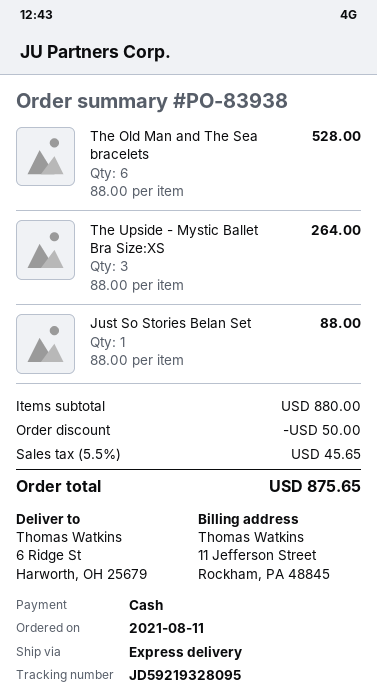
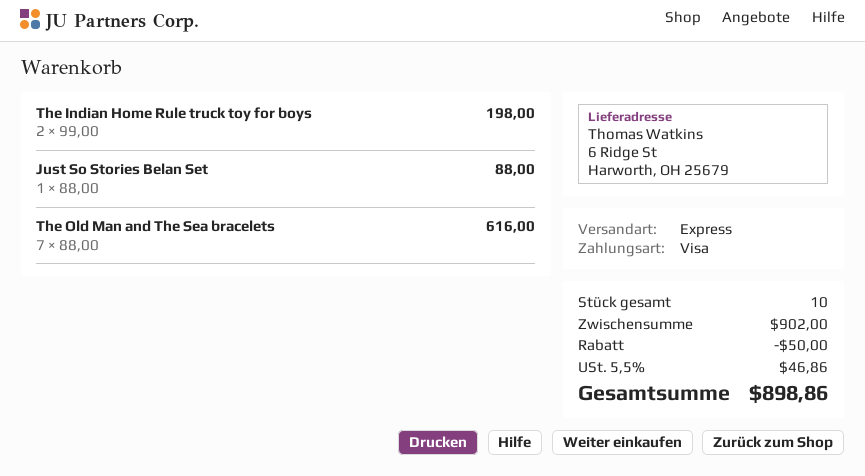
payment method: cash -> Visa
The Old Man and The Sea bracelets: 6 x 88.00 = 528.00 -> 7 x 88.00 = 616.00
The Upside - Mystic Ballet Bra Size:XS: 3 x 88.00 = 264.00 -> none
The Indian Home Rule truck toy for boys: none -> 2 x 99.00 = 198.00
subtotal: 880.00 -> 902.00
tax: 5.5% = 45.65 -> 5.5% = 46.86
total: 875.65 -> 898.86

